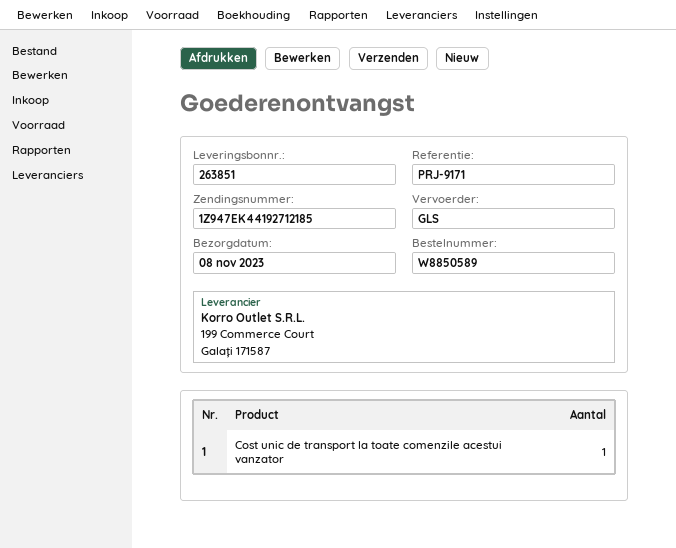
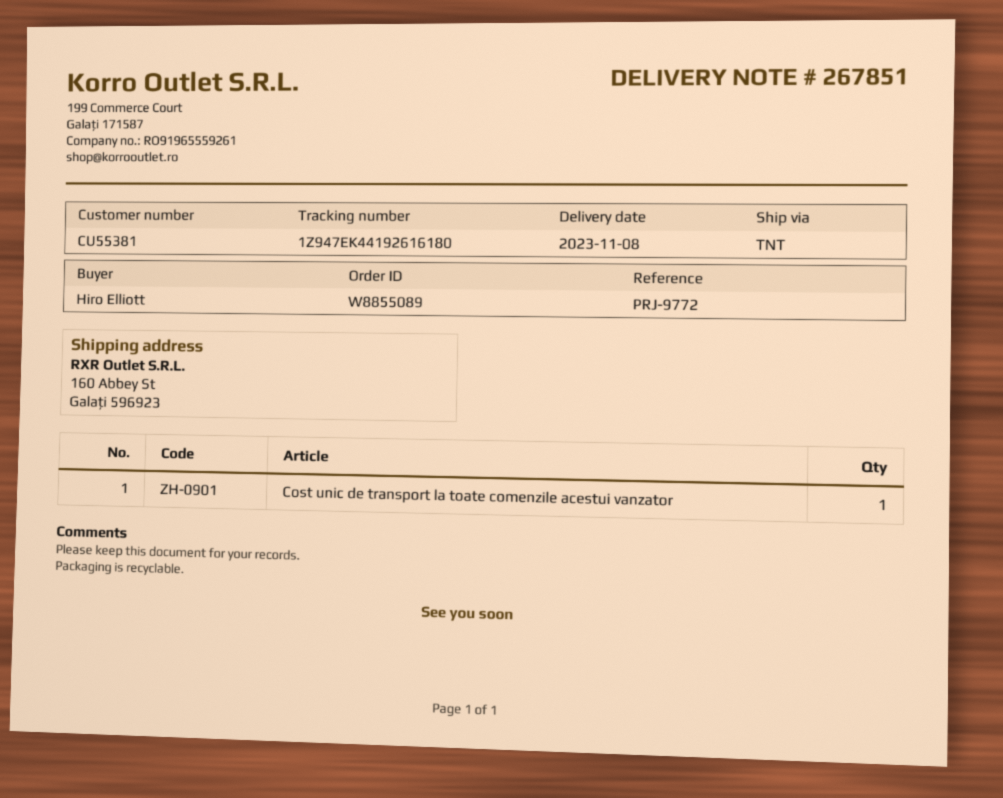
order number: W8850589 -> W8855089
delivery note number: 263851 -> 267851
reference: PRJ-9171 -> PRJ-9772
shipping method: GLS -> TNT
tracking number: 1Z947EK44192712185 -> 1Z947EK44192616180

